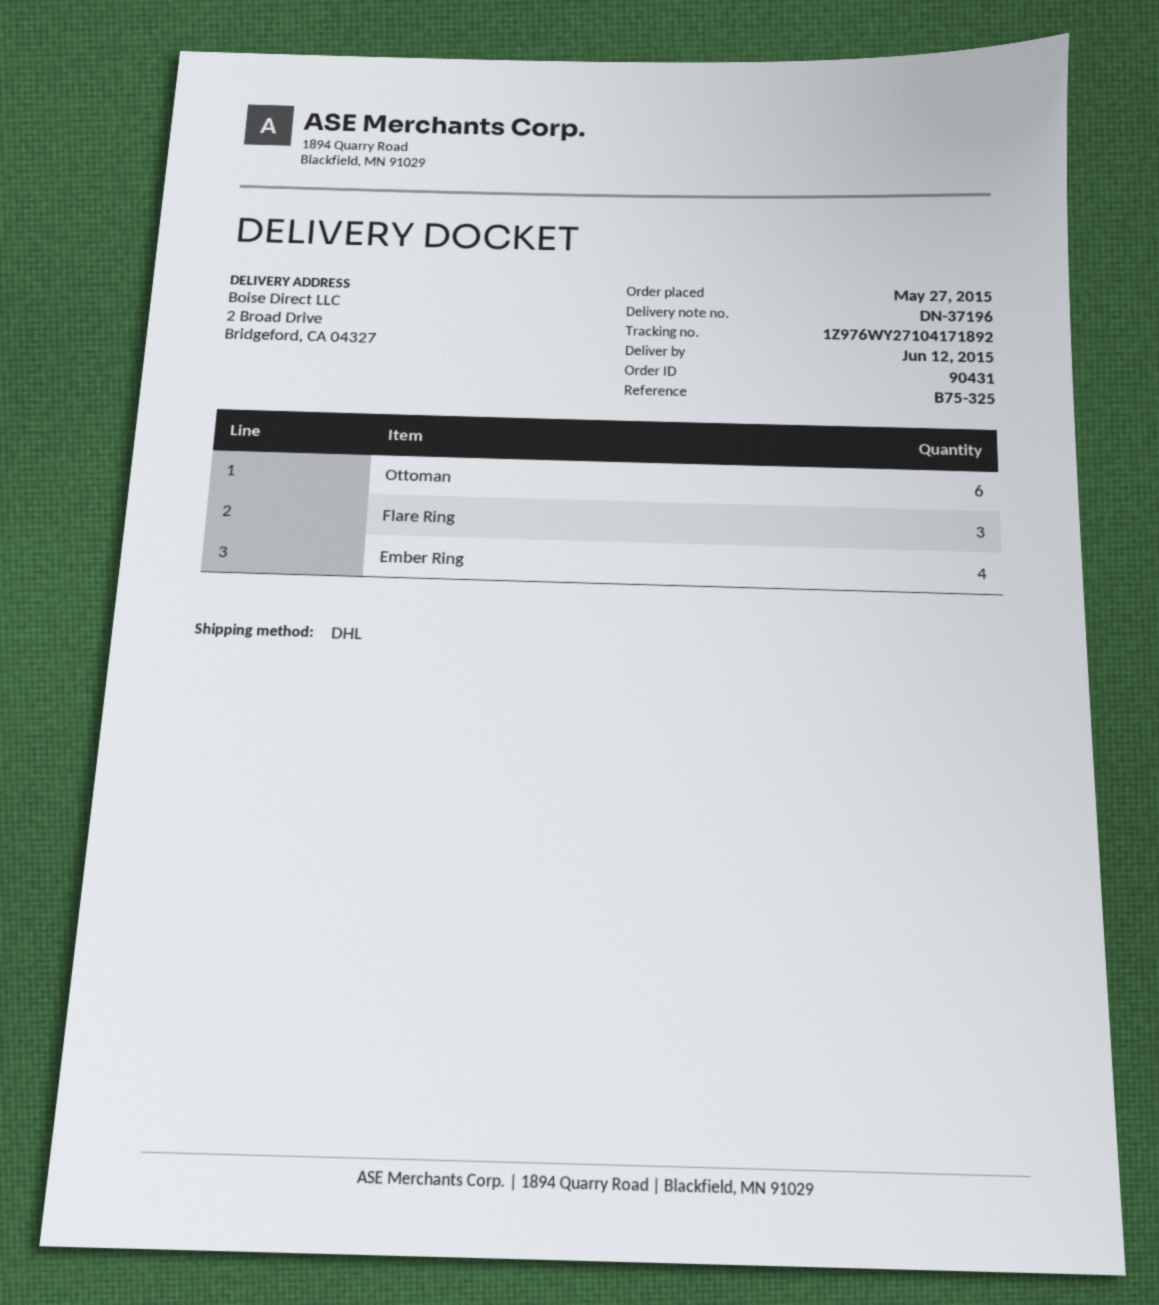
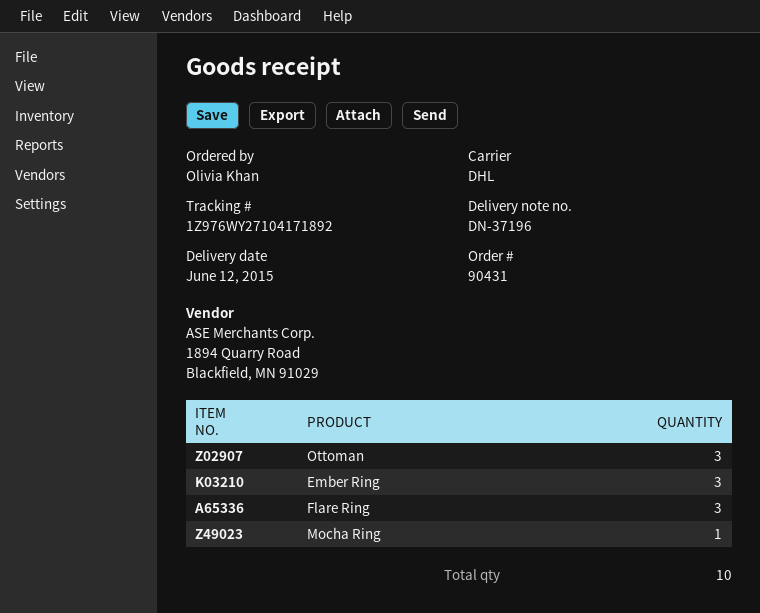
Ottoman: 6 -> 3
Ember Ring: 4 -> 3
Mocha Ring: none -> 1

